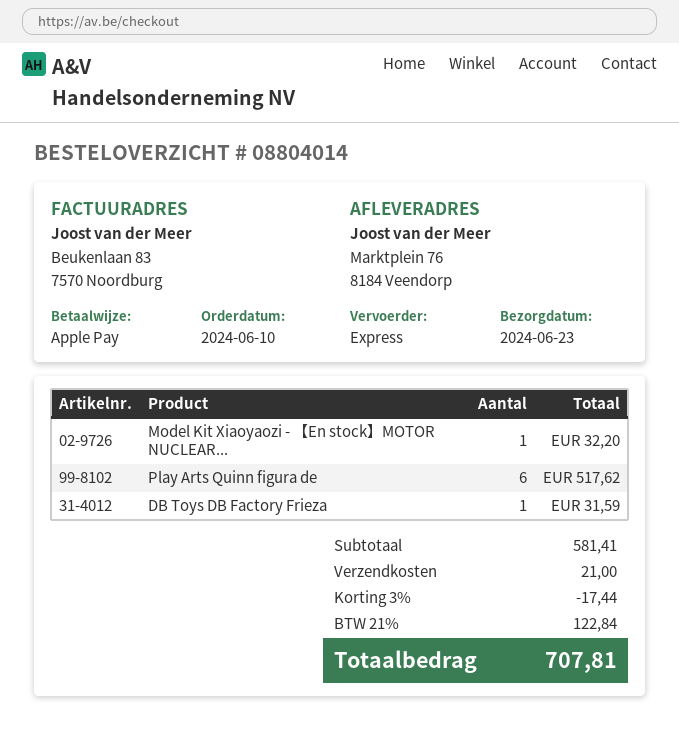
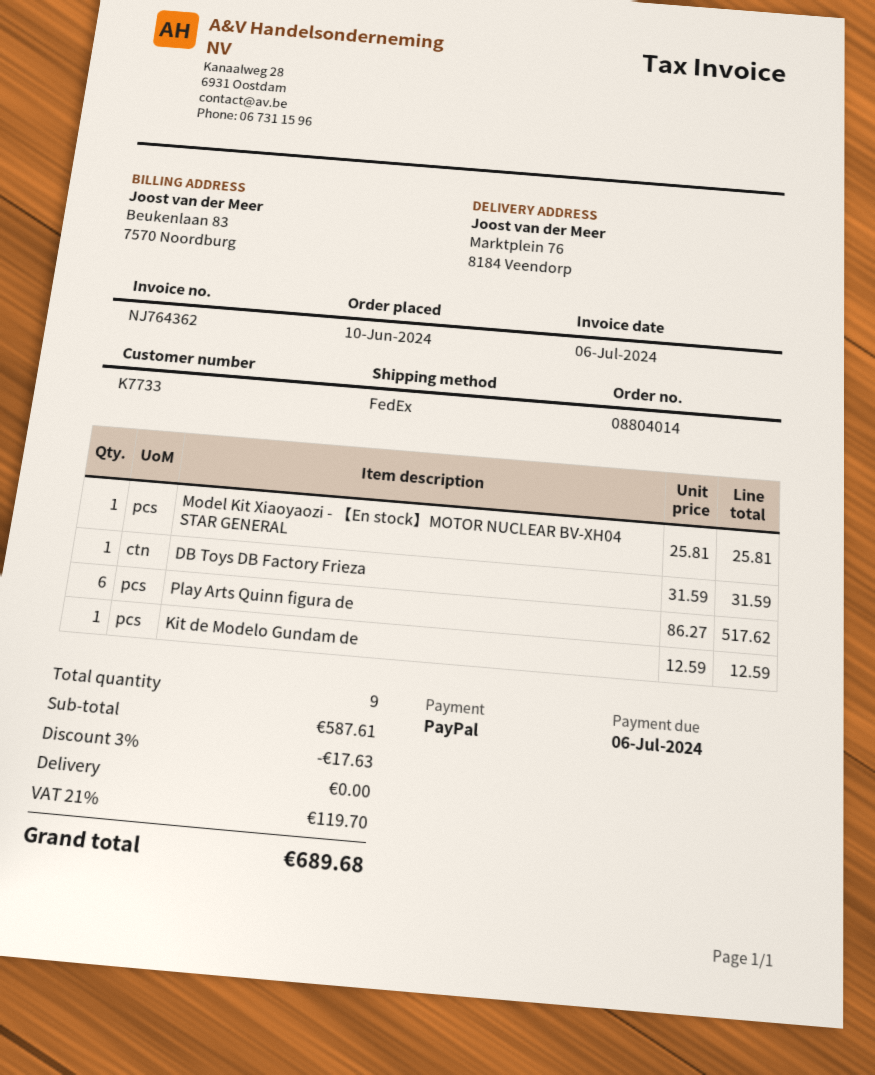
payment method: Apple Pay -> PayPal
shipping method: express -> FedEx
Model Kit Xiaoyaozi - 【En stock】MOTOR NUCLEAR...: 1 for 32.20 -> 1 for 25.81
Kit de Modelo Gundam de: none -> 1 for 12.59
subtotal: 581.41 -> 587.61
discount: 3% = 17.44 -> 3% = 17.63
shipping: 21.00 -> 0.00
tax: 21% = 122.84 -> 21% = 119.70
total: 707.81 -> 689.68

